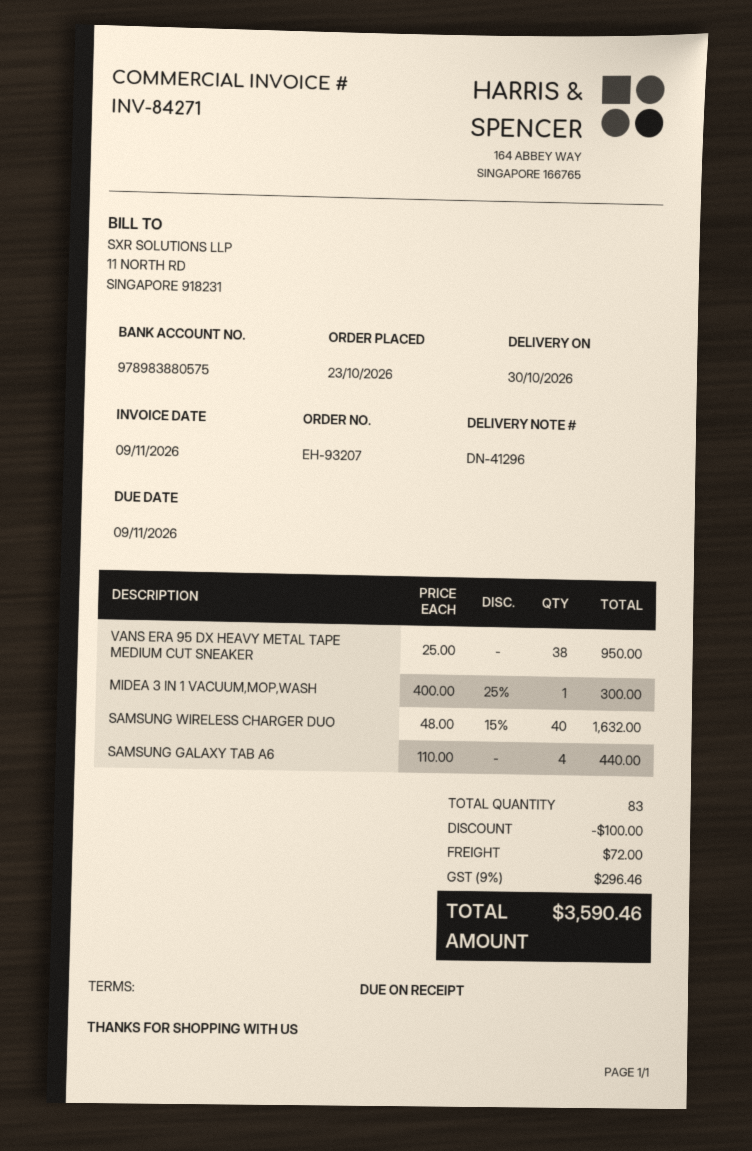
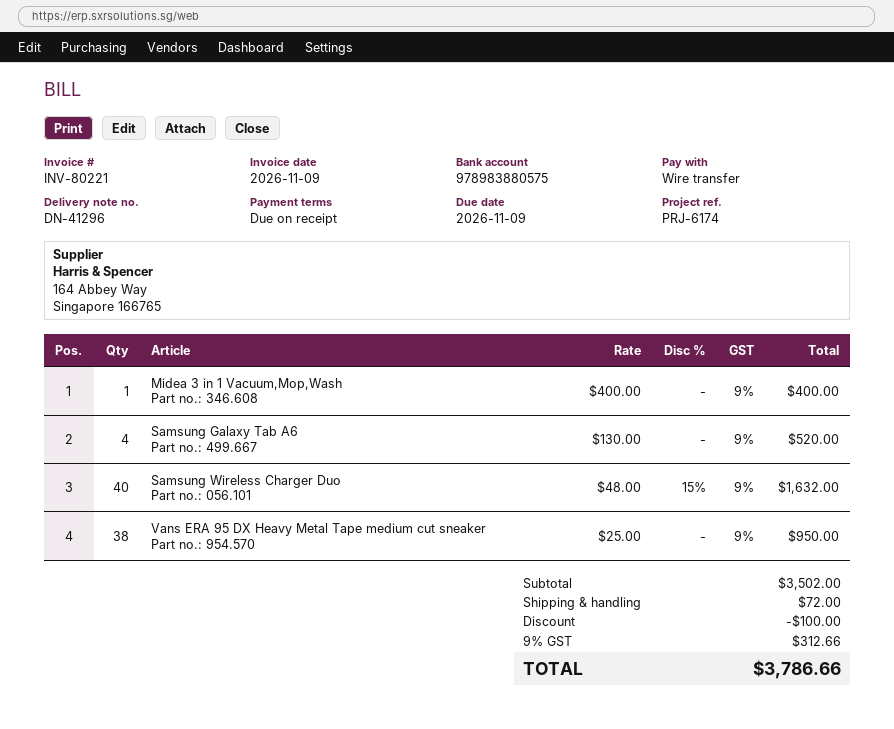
invoice number: INV-84271 -> INV-80221
MIDEA 3 IN 1 VACUUM,MOP,WASH: 1 x 400.00 - 25% = 300.00 -> 1 x 400.00 = 400.00
SAMSUNG GALAXY TAB A6: 4 x 110.00 = 440.00 -> 4 x 130.00 = 520.00
tax: 9% = 296.46 -> 9% = 312.66
total: 3590.46 -> 3786.66

